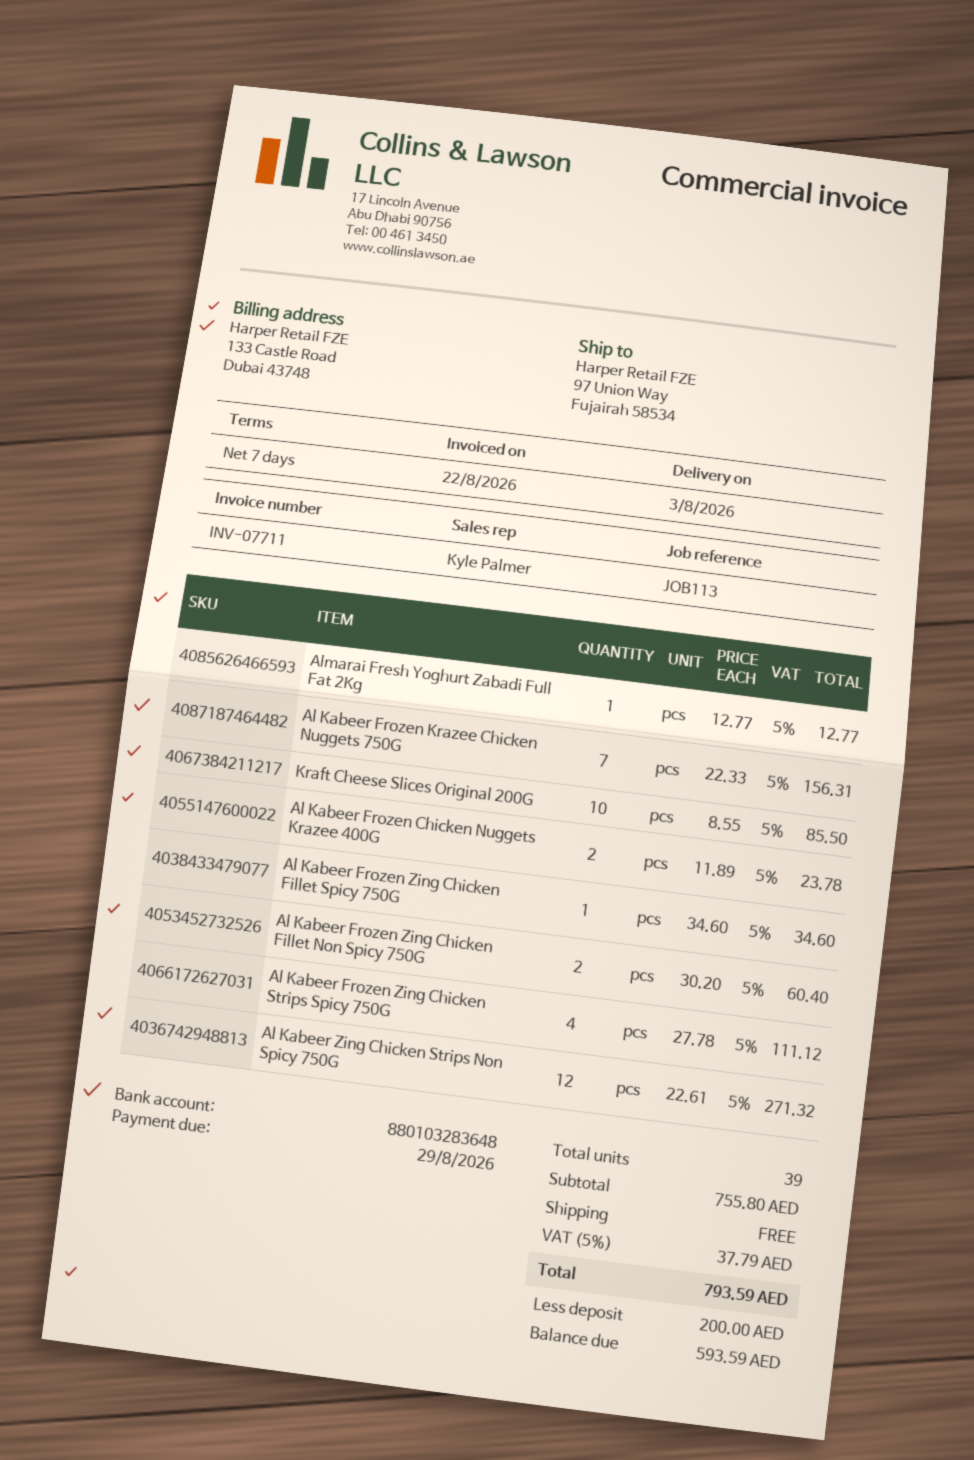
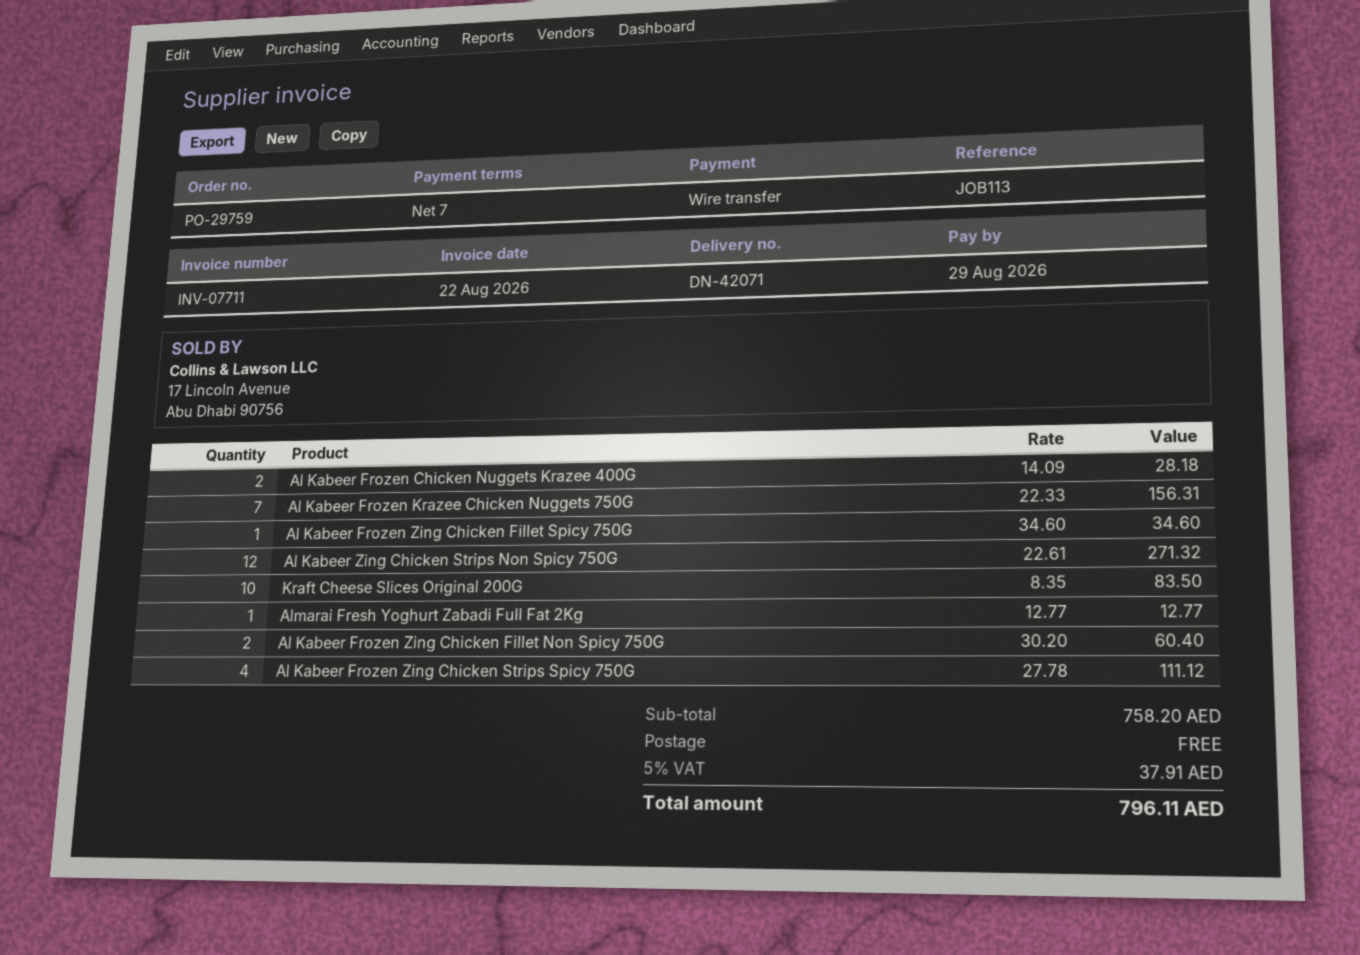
Kraft Cheese Slices Original 200G: 10 x 8.55 = 85.50 -> 10 x 8.35 = 83.50
Al Kabeer Frozen Chicken Nuggets Krazee 400G: 2 x 11.89 = 23.78 -> 2 x 14.09 = 28.18
subtotal: 755.80 -> 758.20
tax: 5% = 37.79 -> 5% = 37.91
total: 793.59 -> 796.11

